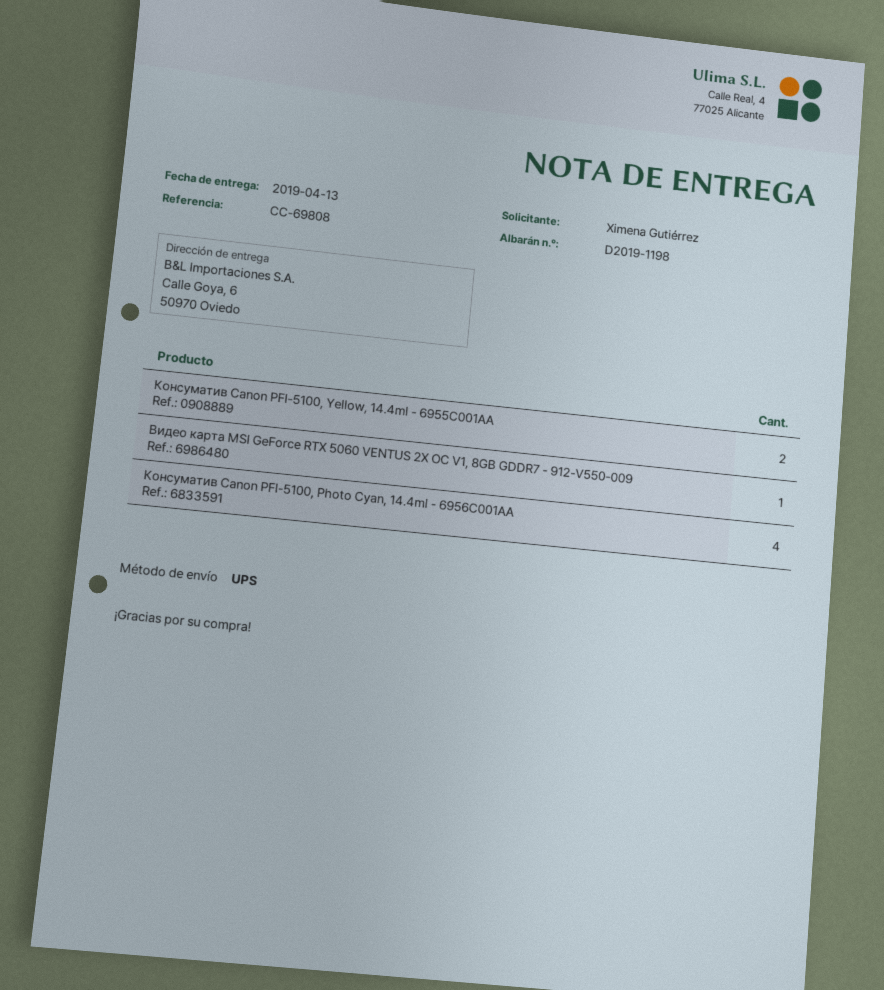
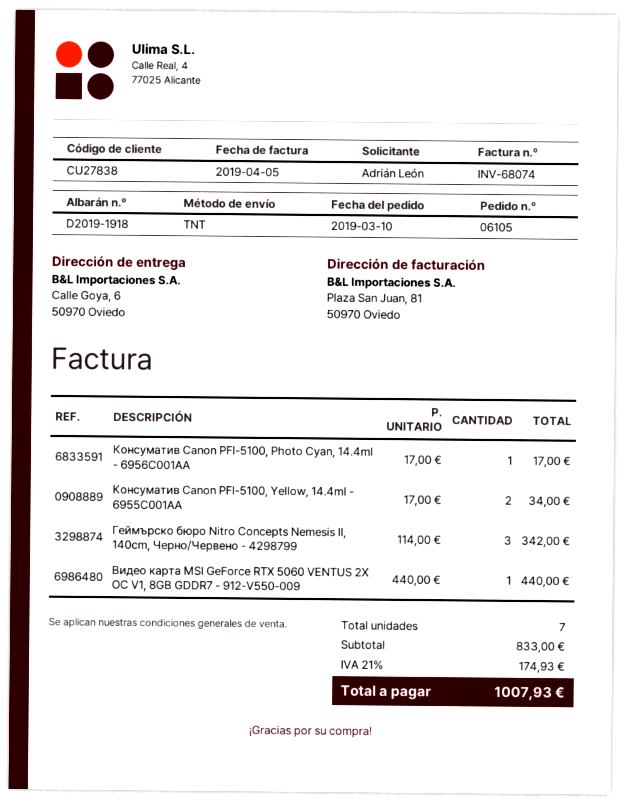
delivery note number: D2019-1198 -> D2019-1918
ordered by: Ximena Gutiérrez -> Adrián León
shipping method: UPS -> TNT
Консуматив Canon PFI-5100, Photo Cyan, 14.4ml - 6956C001AA: 4 -> 1
Геймърско бюро Nitro Concepts Nemesis II, 140cm, Черно/Червено - 4298799: none -> 3

